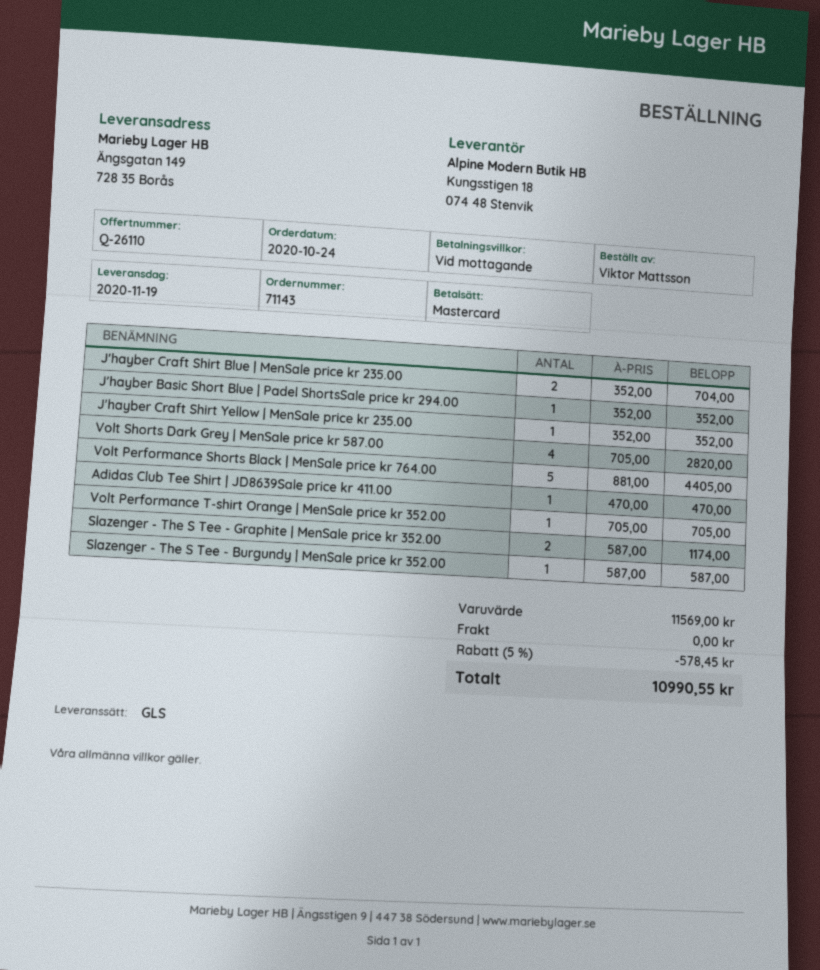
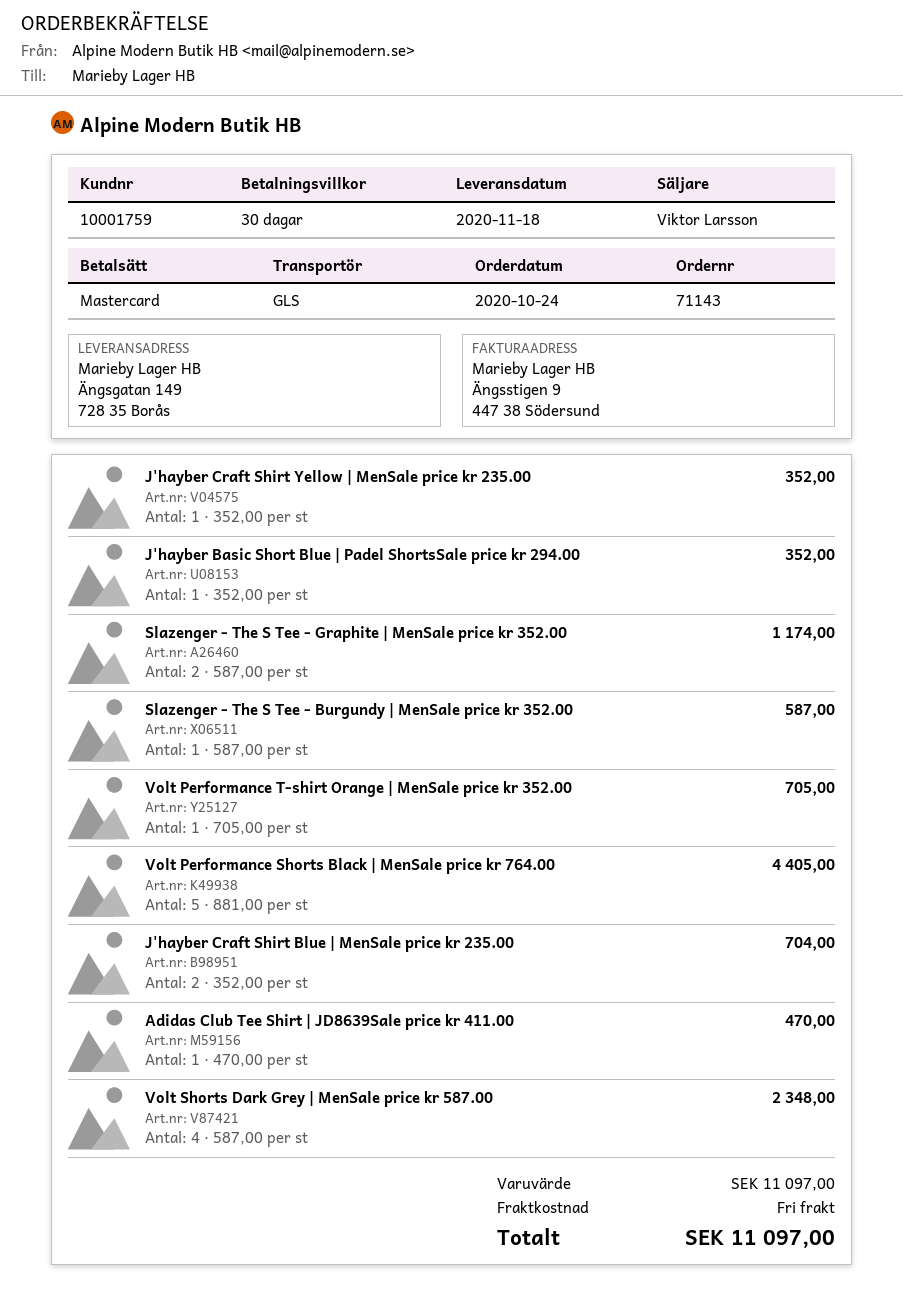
delivery date: 2020-11-19 -> 2020-11-18
payment terms: on receipt -> 30 days
Volt Shorts Dark Grey | MenSale price kr 587.00: 4 x 705.00 = 2820.00 -> 4 x 587.00 = 2348.00
subtotal: 11569.00 -> 11097.00
discount: 5% = 578.45 -> none
total: 10990.55 -> 11097.00

